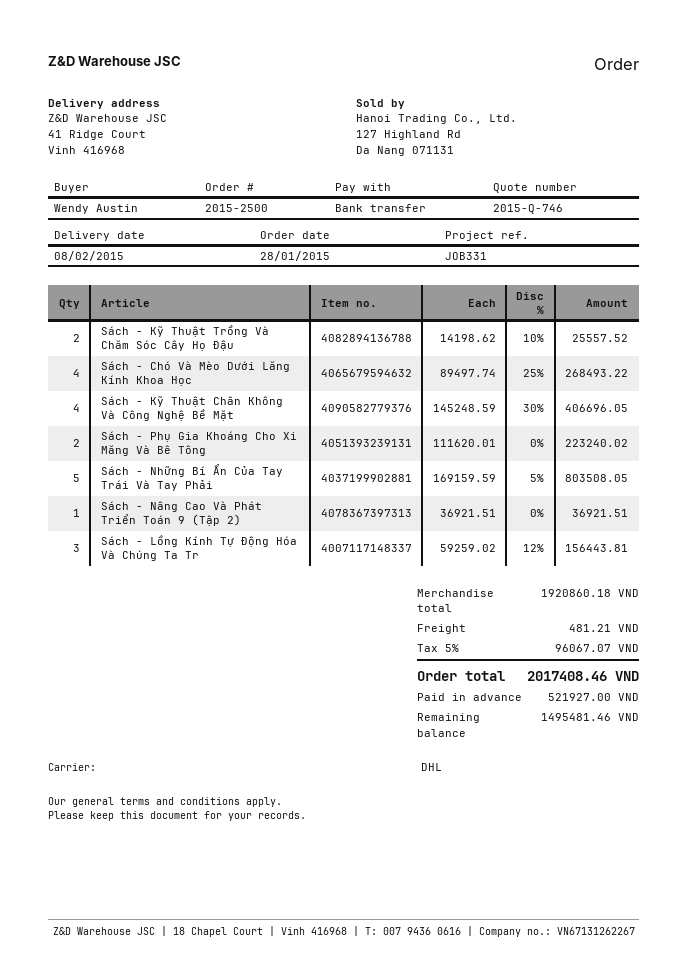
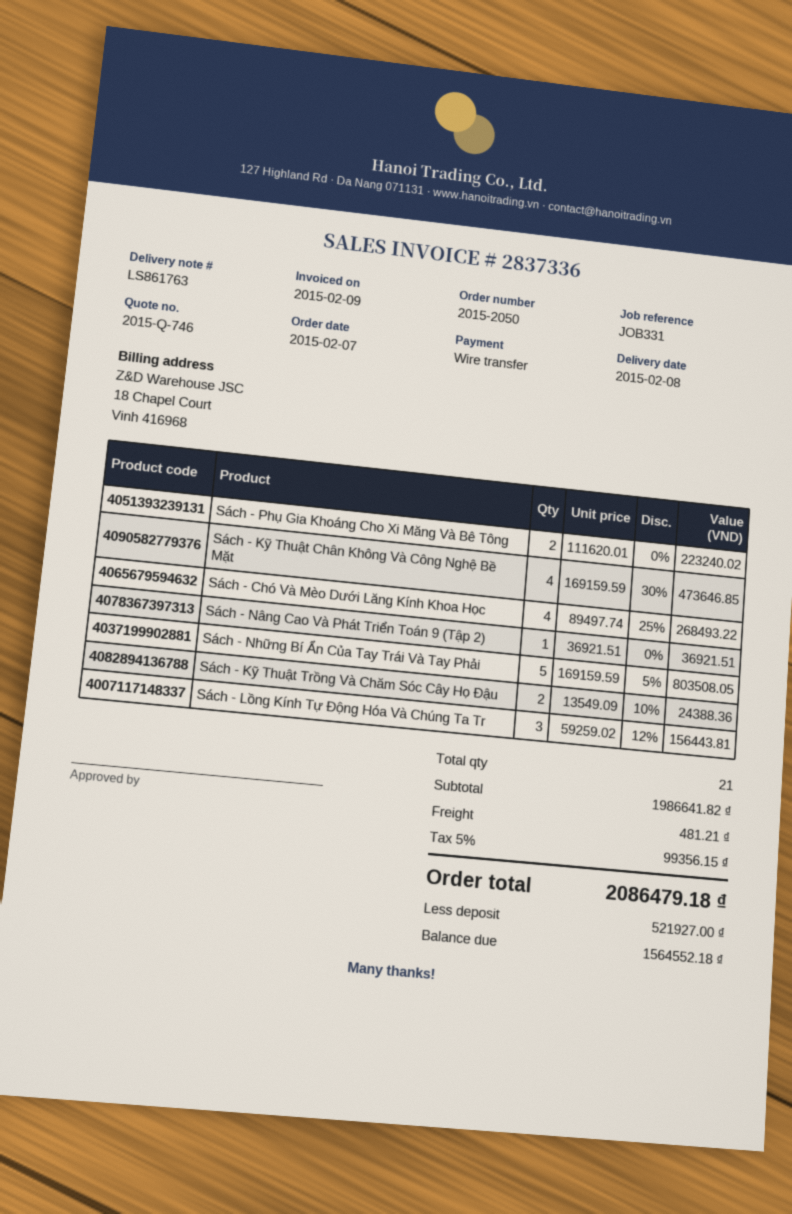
order number: 2015-2500 -> 2015-2050
order date: 2015-01-28 -> 2015-02-07
Sách - Kỹ Thuật Trồng Và Chăm Sóc Cây Họ Đậu: 2 x 14198.62 - 10% = 25557.52 -> 2 x 13549.09 - 10% = 24388.36
Sách - Kỹ Thuật Chân Không Và Công Nghệ Bề Mặt: 4 x 145248.59 - 30% = 406696.05 -> 4 x 169159.59 - 30% = 473646.85
subtotal: 1920860.18 -> 1986641.82
tax: 5% = 96067.07 -> 5% = 99356.15
total: 2017408.46 -> 2086479.18
balance: 1495481.46 -> 1564552.18

